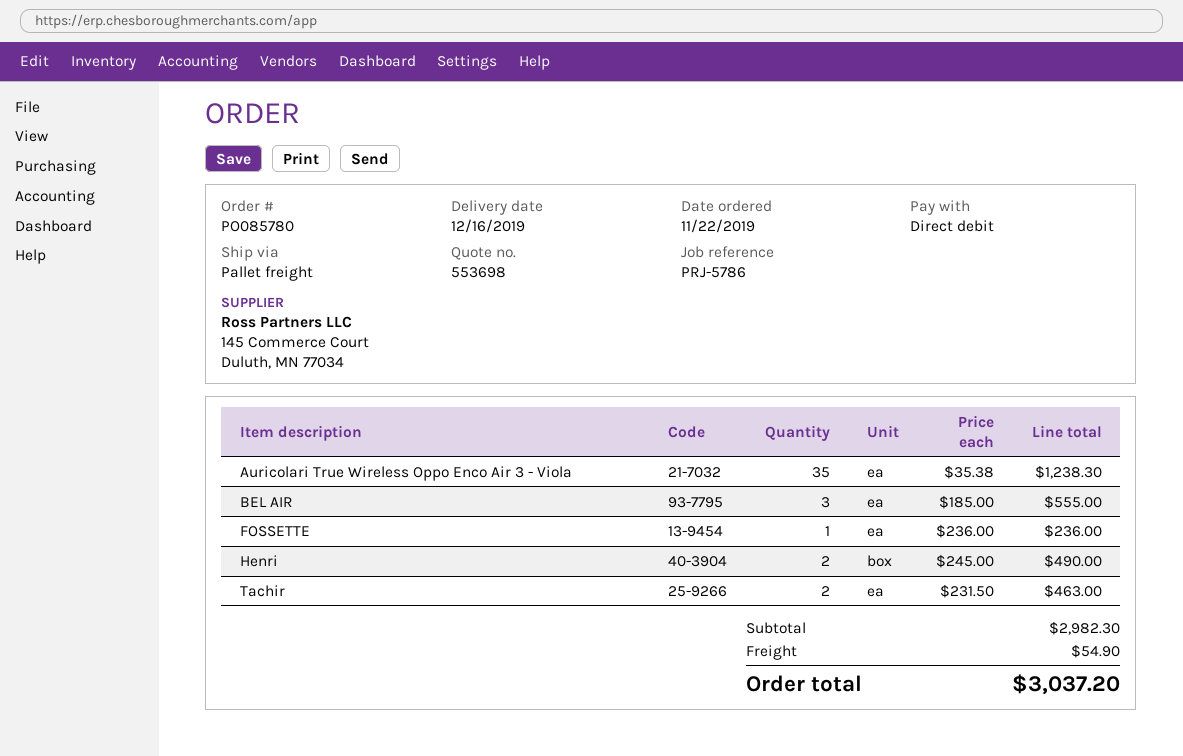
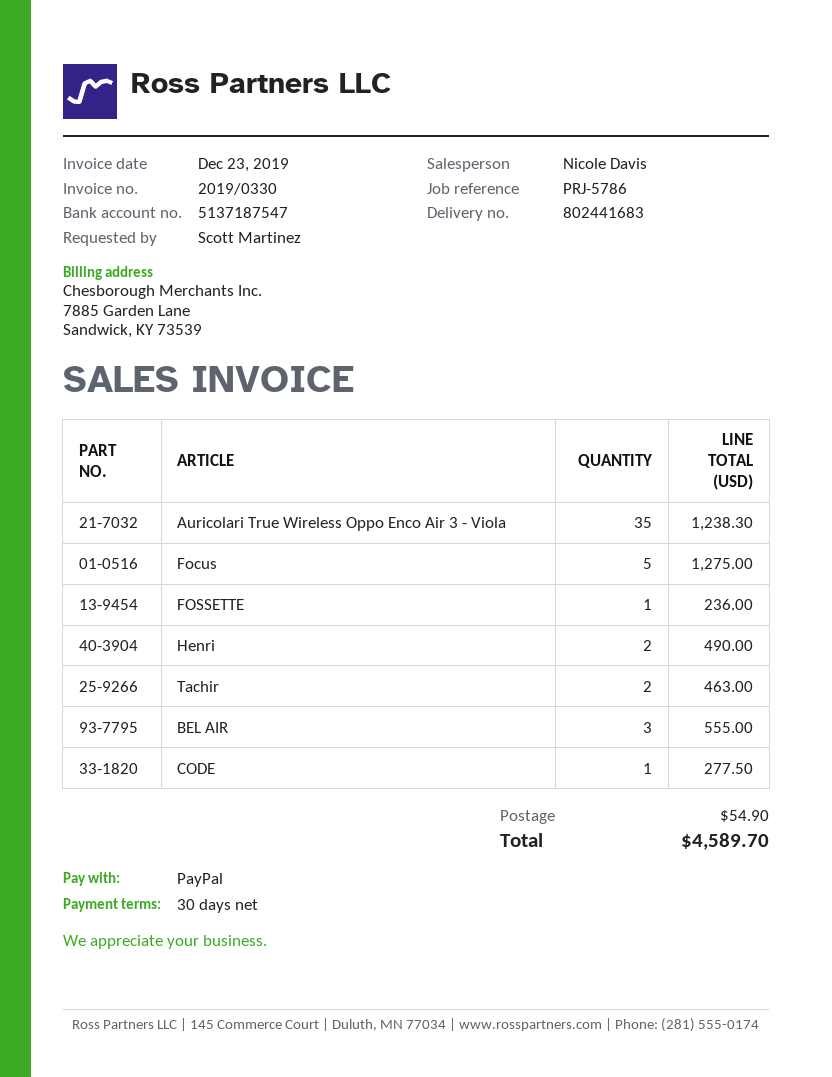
payment method: direct debit -> PayPal
Focus: none -> 5 for 1275.00
CODE: none -> 1 for 277.50
total: 3037.20 -> 4589.70

